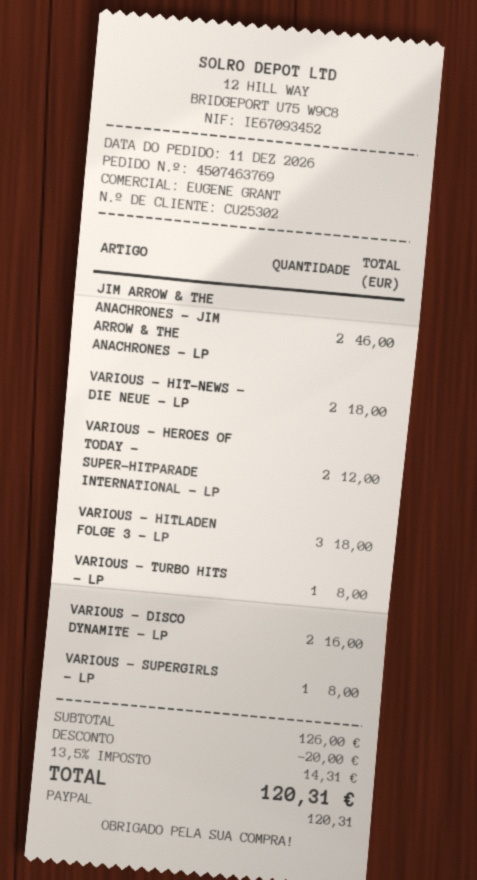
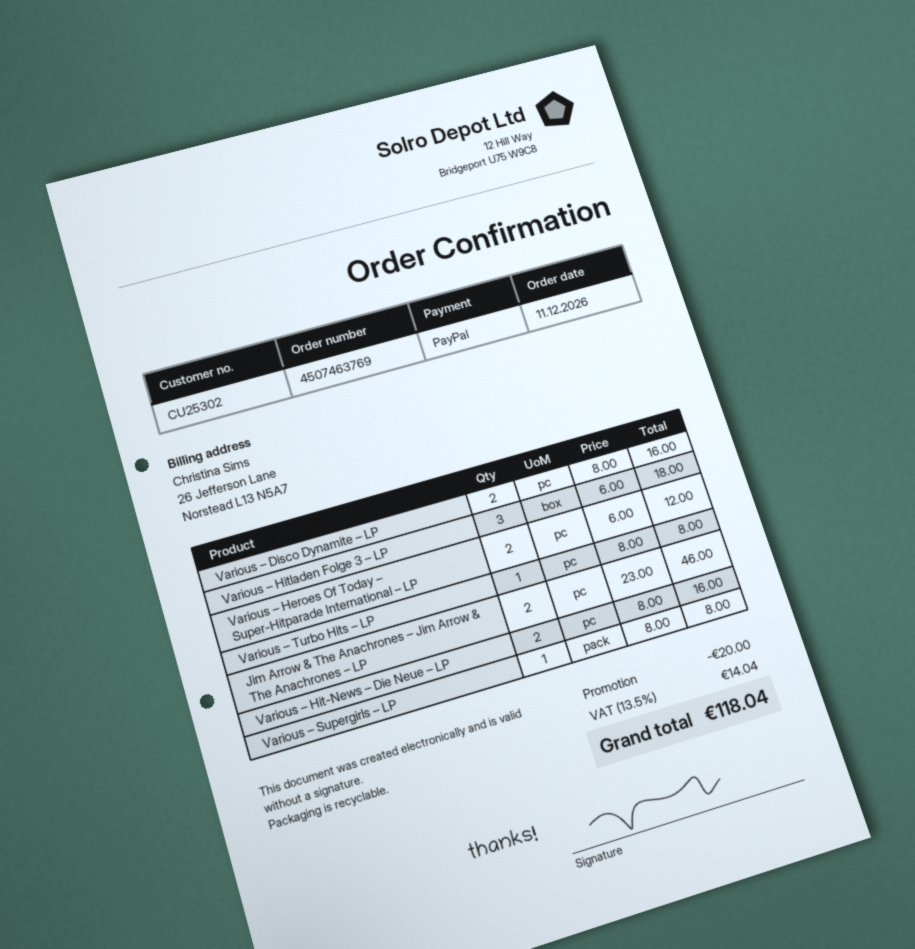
VARIOUS – HIT-NEWS – DIE NEUE – LP: 2 for 18.00 -> 2 for 16.00
tax: 13.5% = 14.31 -> 13.5% = 14.04
total: 120.31 -> 118.04

